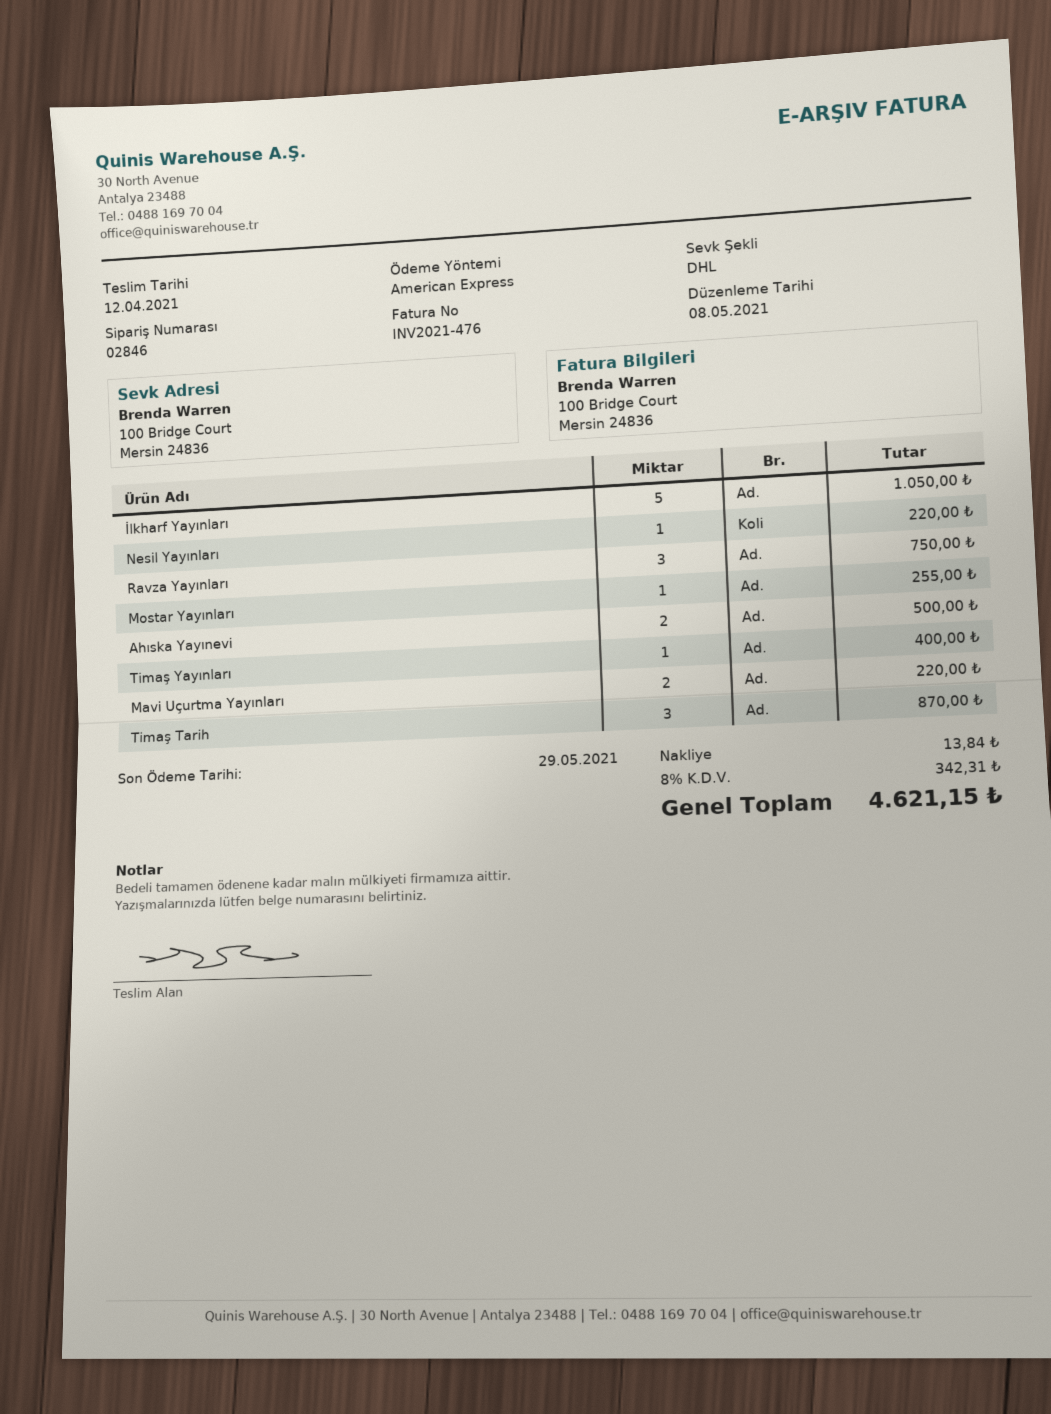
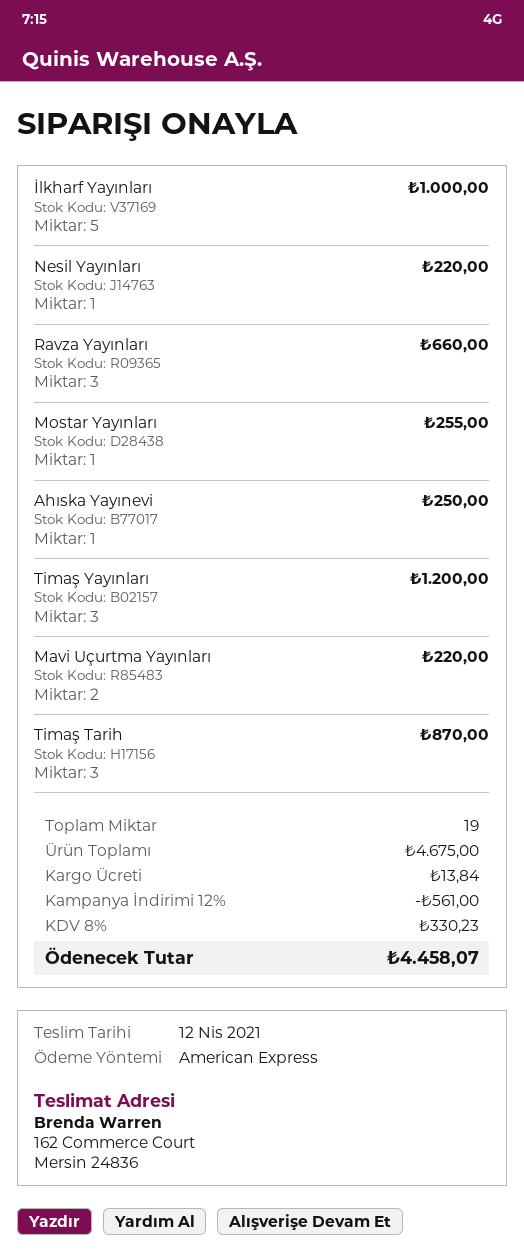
ship to: 100 Bridge Court, Mersin 24836 -> 162 Commerce Court, Mersin 24836
İlkharf Yayınları: 5 for 1050.00 -> 5 for 1000.00
Ravza Yayınları: 3 for 750.00 -> 3 for 660.00
Ahıska Yayınevi: 2 for 500.00 -> 1 for 250.00
Timaş Yayınları: 1 for 400.00 -> 3 for 1200.00
discount: none -> 12% = 561.00
tax: 8% = 342.31 -> 8% = 330.23
total: 4621.15 -> 4458.07

